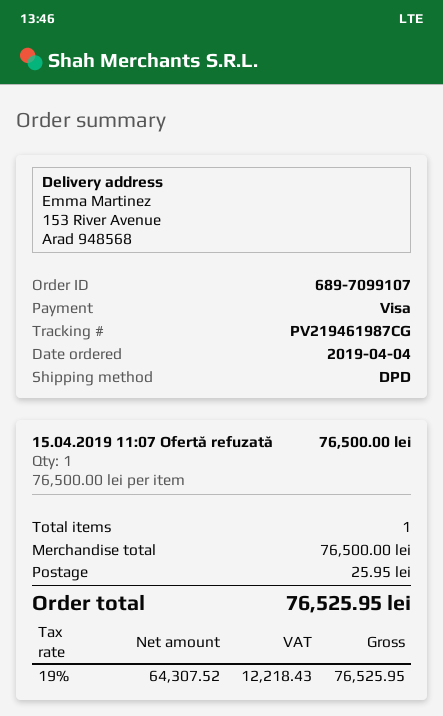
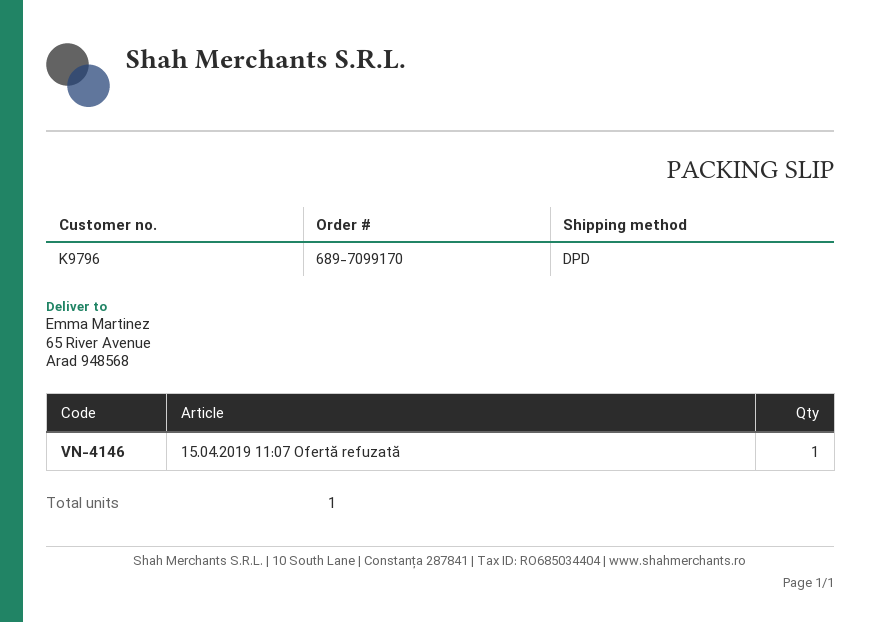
order number: 689-7099107 -> 689-7099170
ship to: 153 River Avenue, Arad 948568 -> 65 River Avenue, Arad 948568

